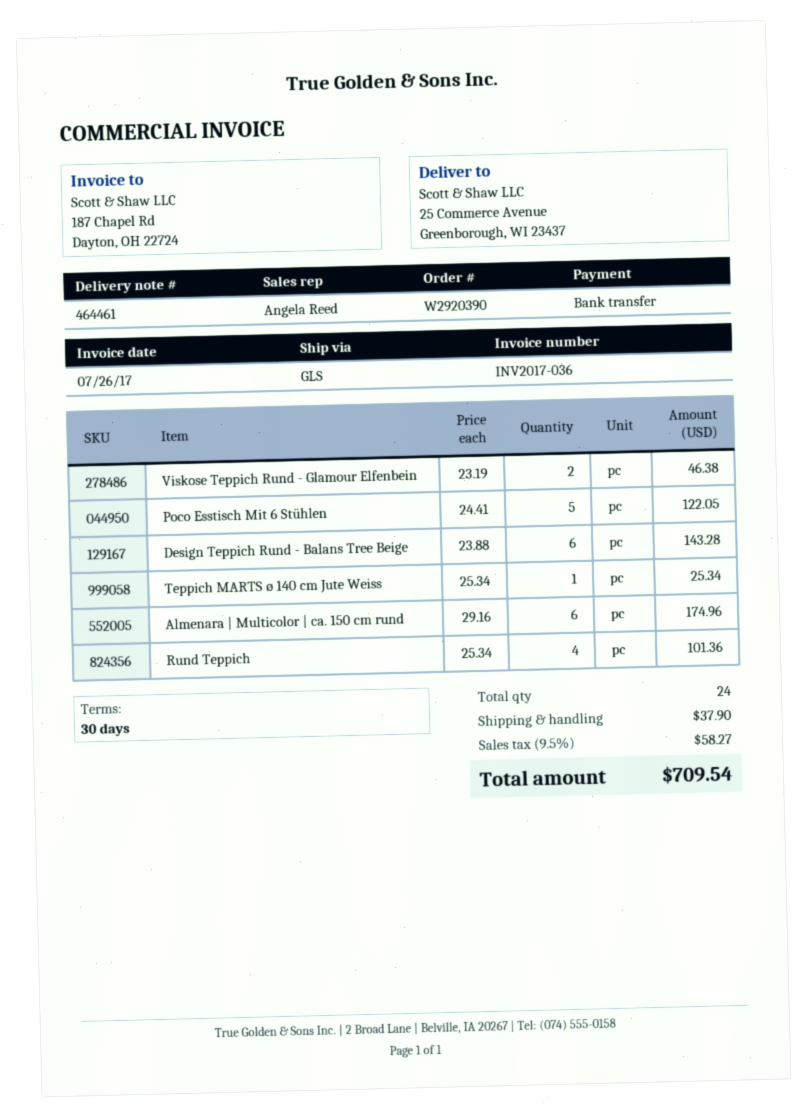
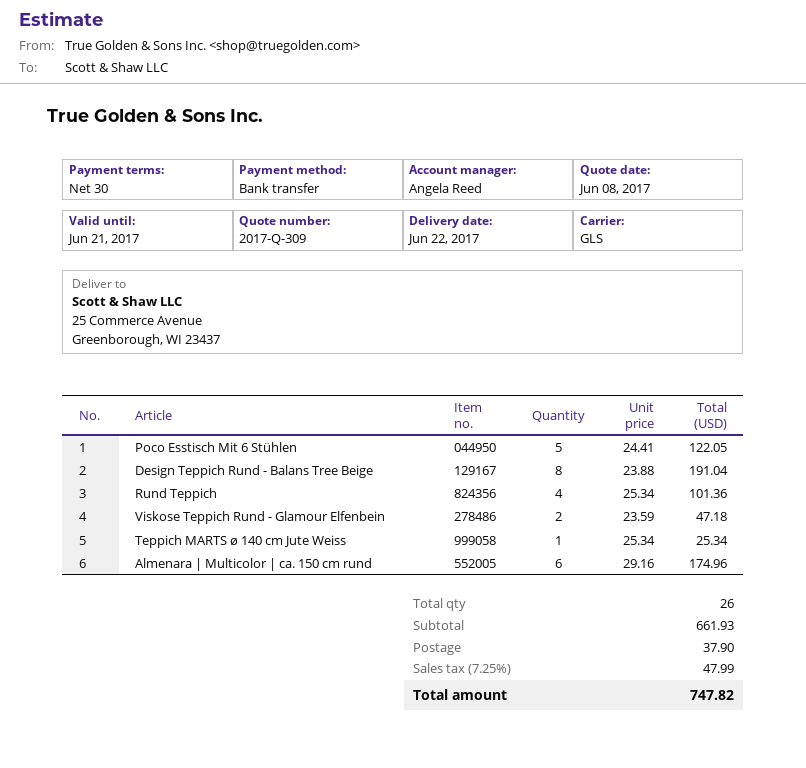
Viskose Teppich Rund - Glamour Elfenbein: 2 x 23.19 = 46.38 -> 2 x 23.59 = 47.18
Design Teppich Rund - Balans Tree Beige: 6 x 23.88 = 143.28 -> 8 x 23.88 = 191.04
total quantity: 24 -> 26
tax: 9.5% = 58.27 -> 7.25% = 47.99
total: 709.54 -> 747.82

